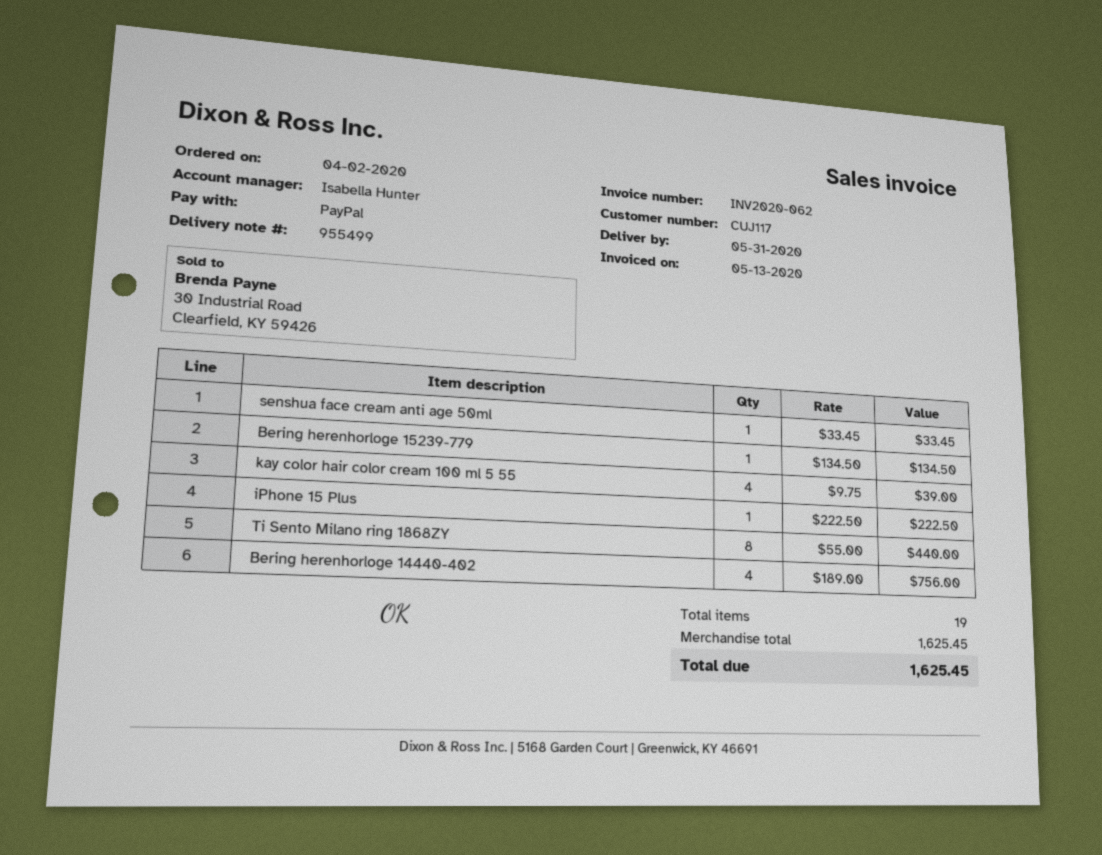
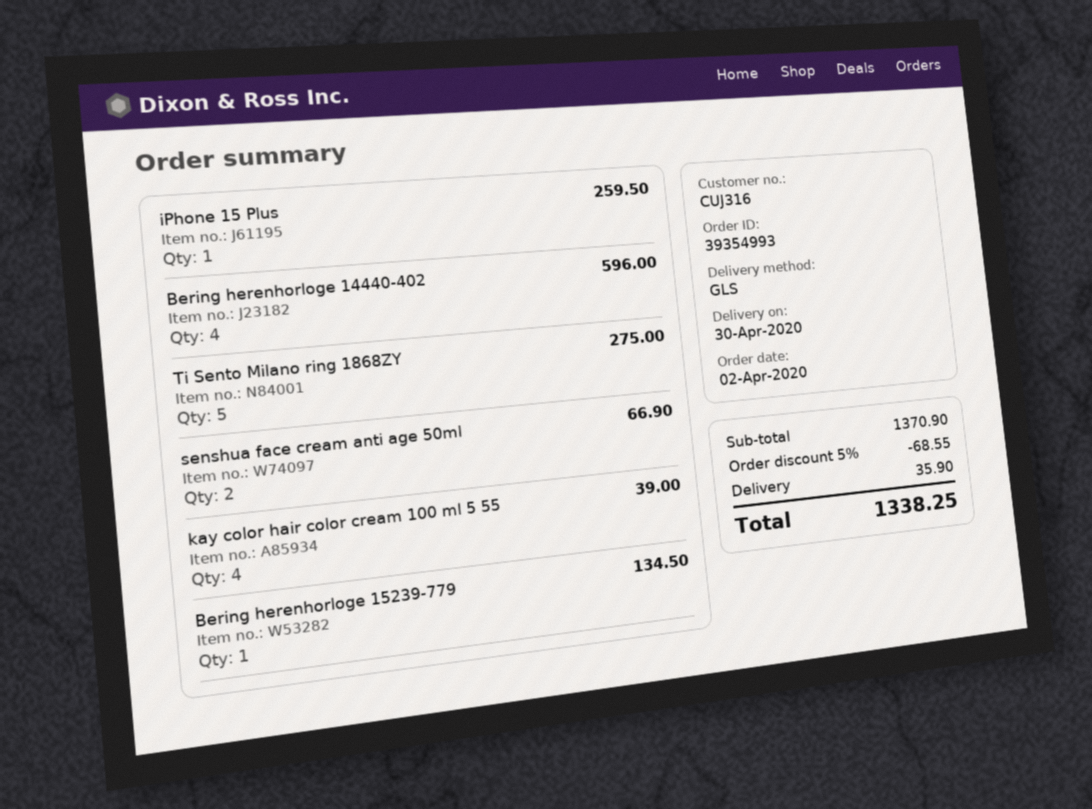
delivery date: 2020-05-31 -> 2020-04-30
customer number: CUJ117 -> CUJ316
senshua face cream anti age 50ml: 1 for 33.45 -> 2 for 66.90
iPhone 15 Plus: 1 for 222.50 -> 1 for 259.50
Ti Sento Milano ring 1868ZY: 8 for 440.00 -> 5 for 275.00
Bering herenhorloge 14440-402: 4 for 756.00 -> 4 for 596.00
subtotal: 1625.45 -> 1370.90
discount: none -> 5% = 68.55
shipping: none -> 35.90
total: 1625.45 -> 1338.25

